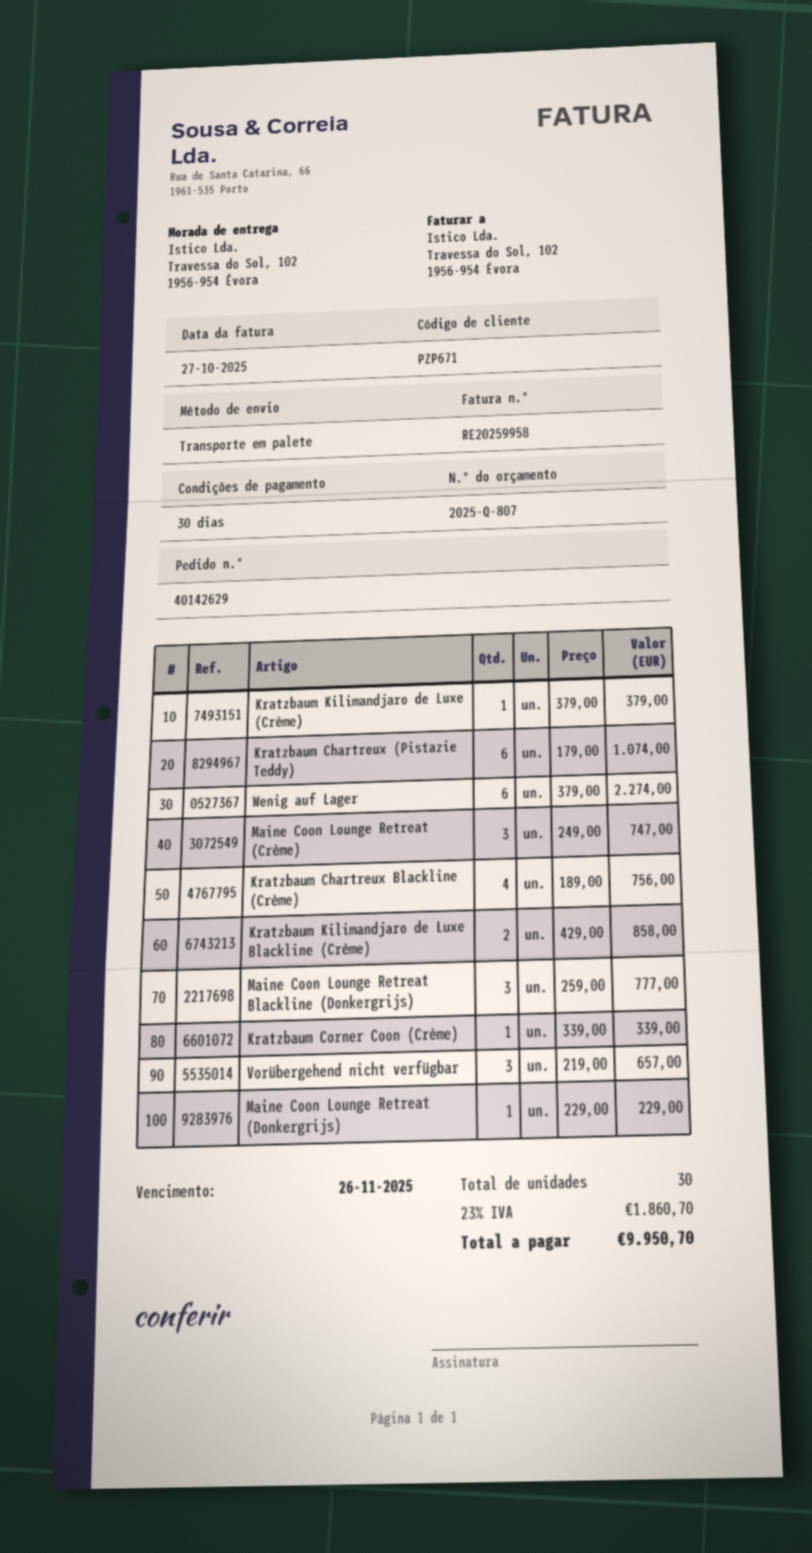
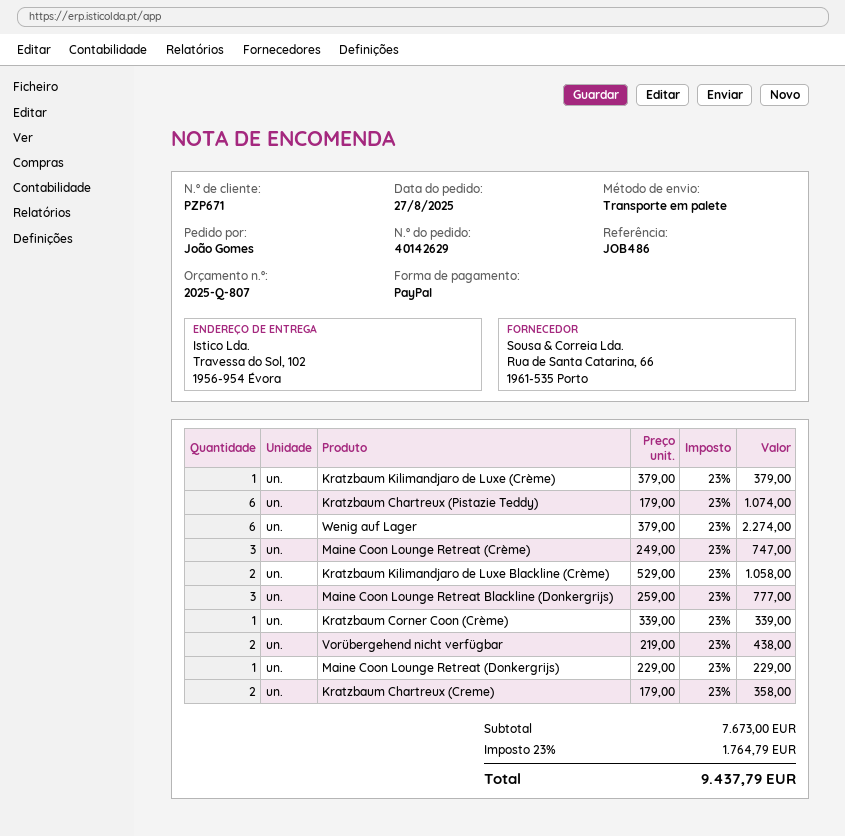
Kratzbaum Chartreux Blackline (Crème): 4 x 189.00 = 756.00 -> none
Kratzbaum Kilimandjaro de Luxe Blackline (Crème): 2 x 429.00 = 858.00 -> 2 x 529.00 = 1058.00
Vorübergehend nicht verfügbar: 3 x 219.00 = 657.00 -> 2 x 219.00 = 438.00
Kratzbaum Chartreux (Creme): none -> 2 x 179.00 = 358.00
tax: 23% = 1860.70 -> 23% = 1764.79
total: 9950.70 -> 9437.79

